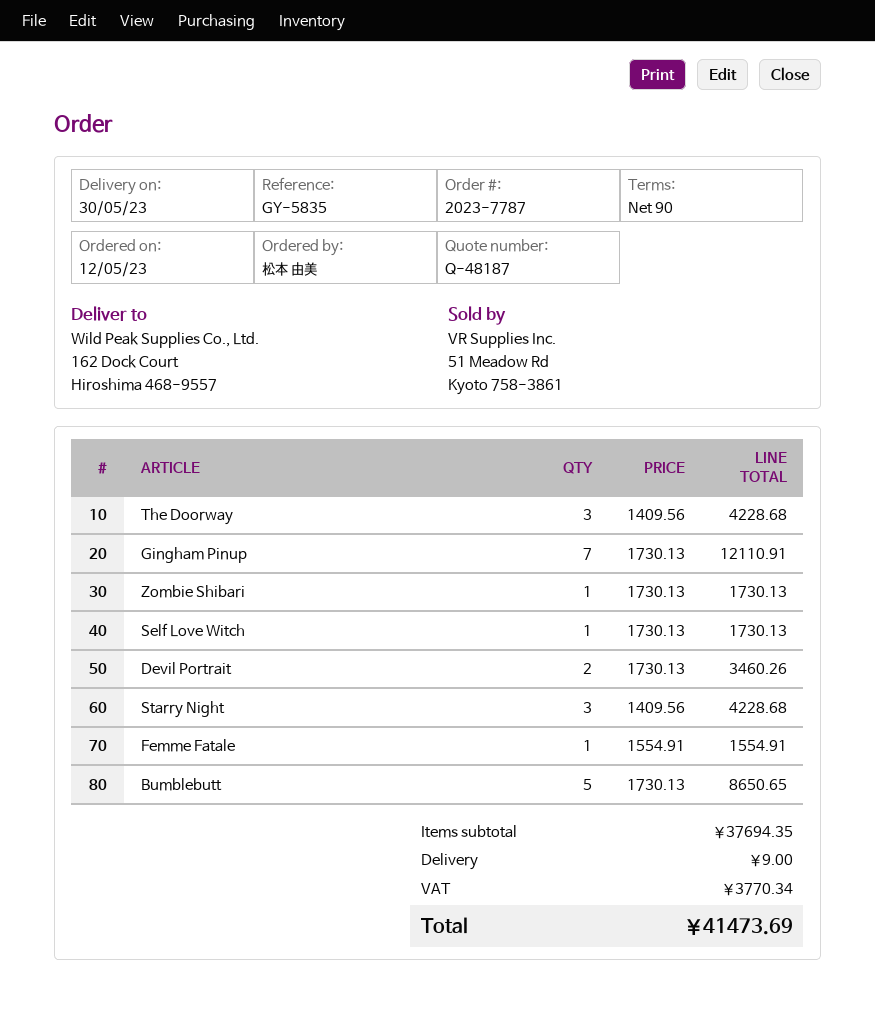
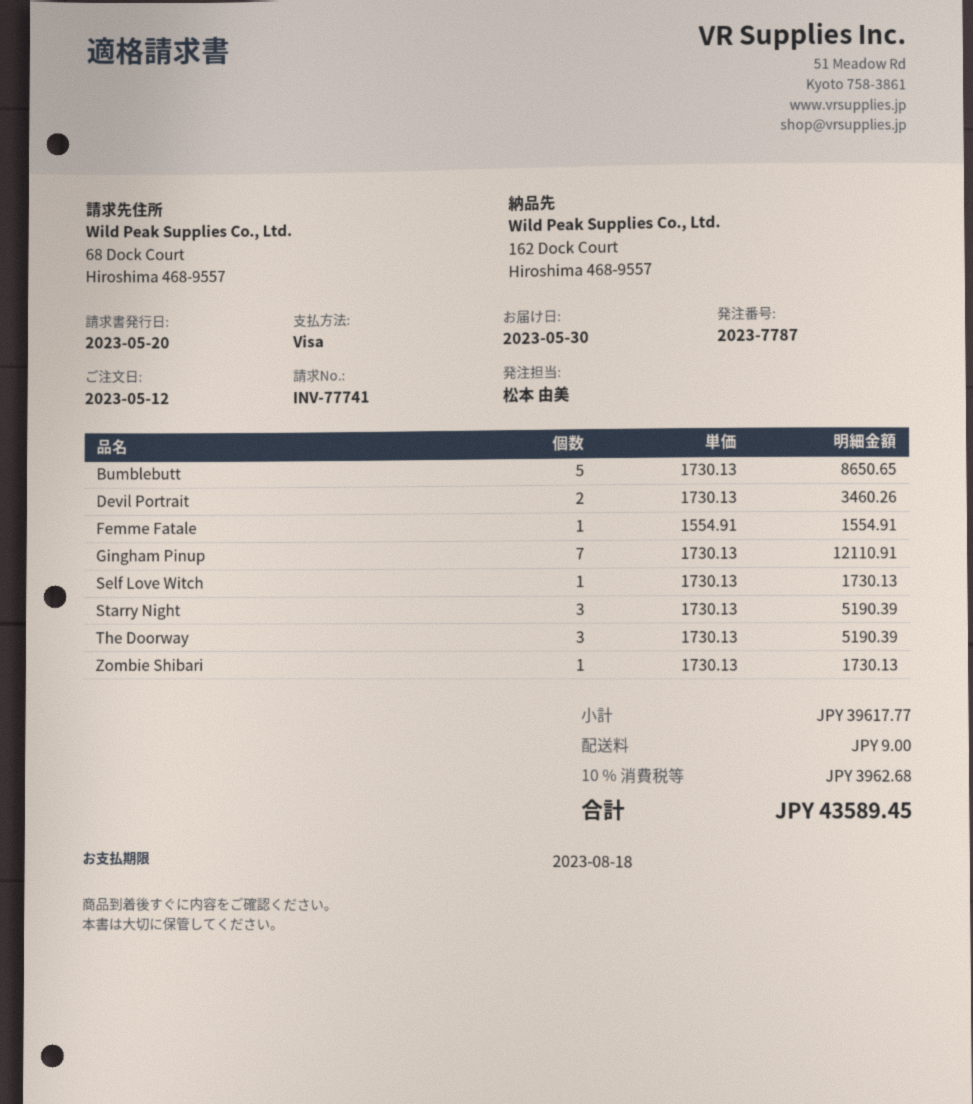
The Doorway: 3 x 1409.56 = 4228.68 -> 3 x 1730.13 = 5190.39
Starry Night: 3 x 1409.56 = 4228.68 -> 3 x 1730.13 = 5190.39
subtotal: 37694.35 -> 39617.77
tax: 3770.34 -> 3962.68
total: 41473.69 -> 43589.45

